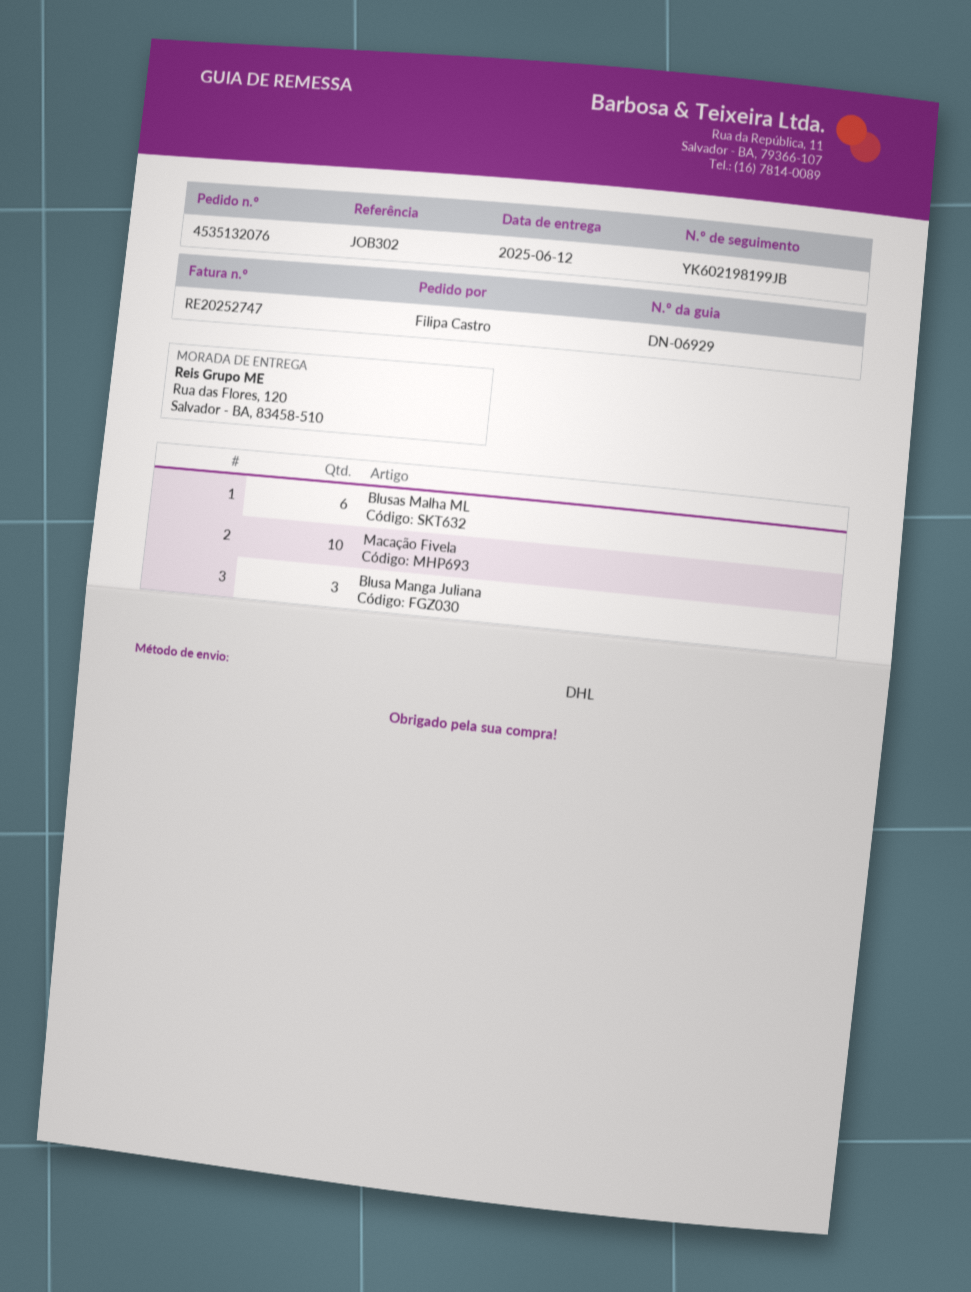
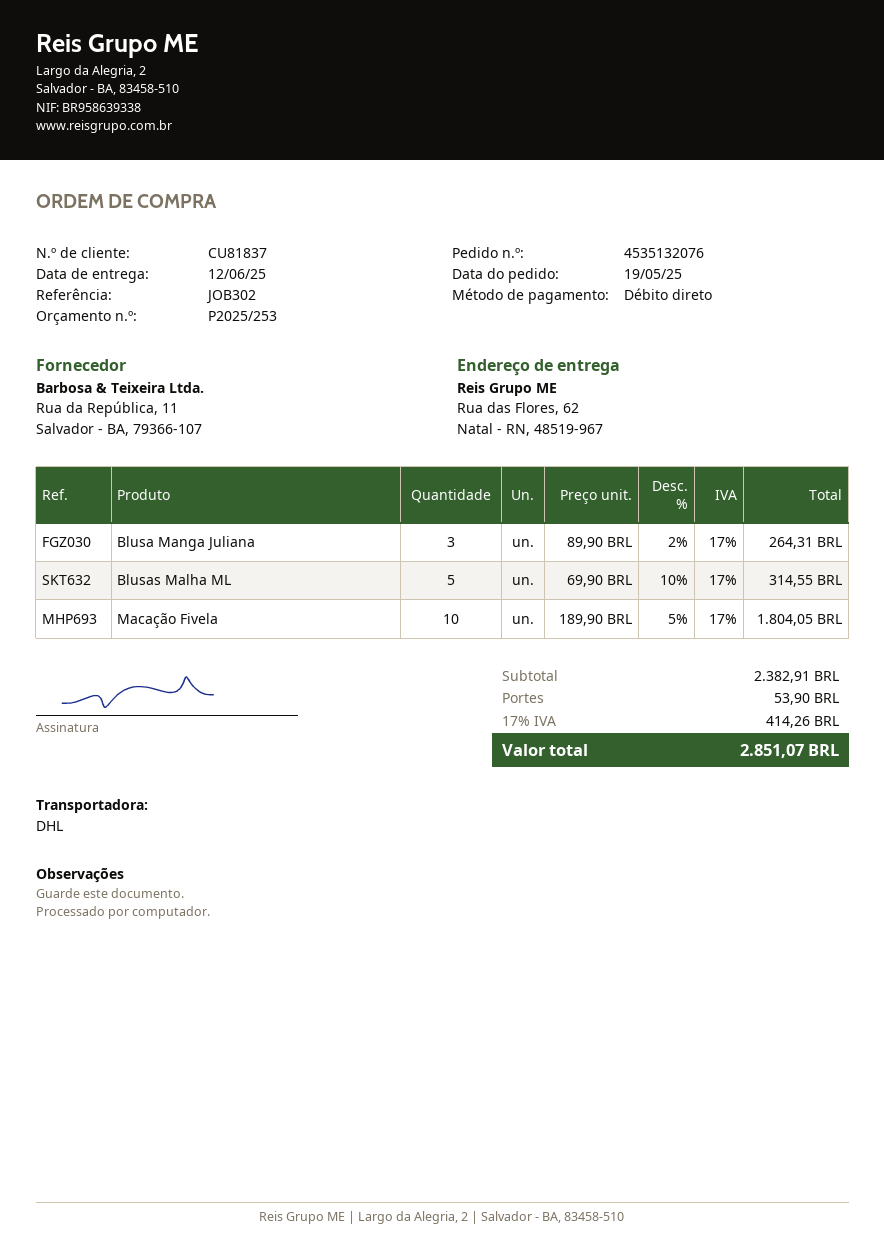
ship to: Rua das Flores, 120, Salvador - BA, 83458-510 -> Rua das Flores, 62, Natal - RN, 48519-967
Blusas Malha ML: 6 -> 5

